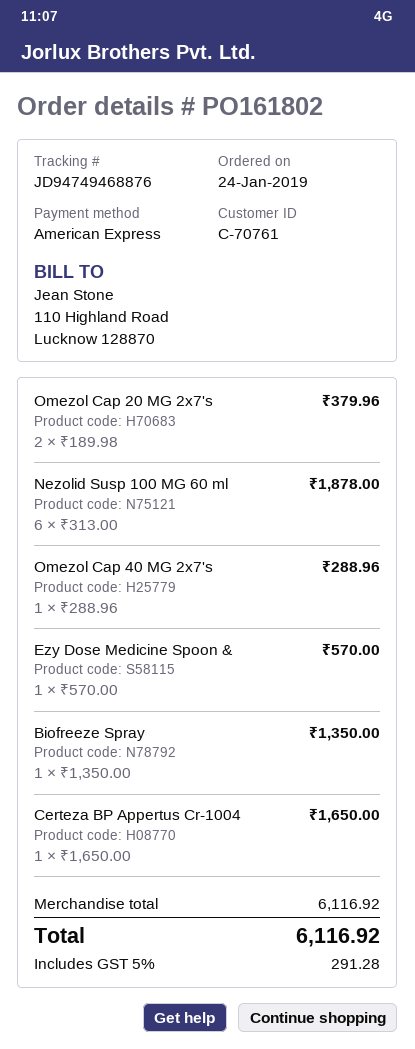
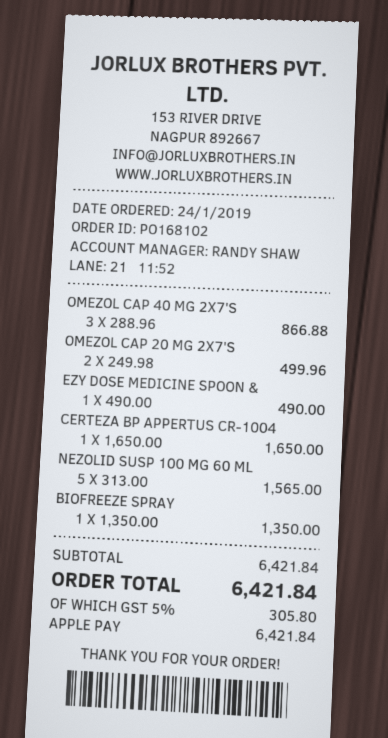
order number: PO161802 -> PO168102
payment method: American Express -> Apple Pay
Omezol Cap 20 MG 2x7's: 2 x 189.98 = 379.96 -> 2 x 249.98 = 499.96
Nezolid Susp 100 MG 60 ml: 6 x 313.00 = 1878.00 -> 5 x 313.00 = 1565.00
Omezol Cap 40 MG 2x7's: 1 x 288.96 = 288.96 -> 3 x 288.96 = 866.88
Ezy Dose Medicine Spoon &: 1 x 570.00 = 570.00 -> 1 x 490.00 = 490.00
subtotal: 6116.92 -> 6421.84
tax: 5% = 291.28 -> 5% = 305.80
total: 6116.92 -> 6421.84

